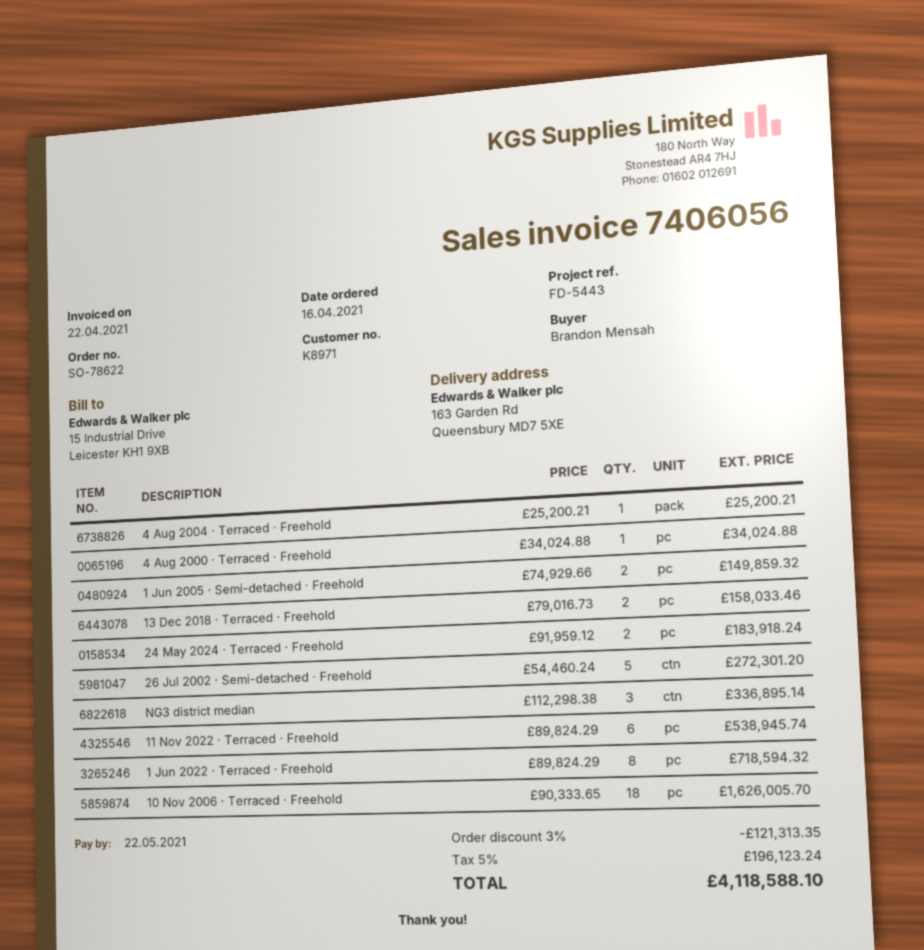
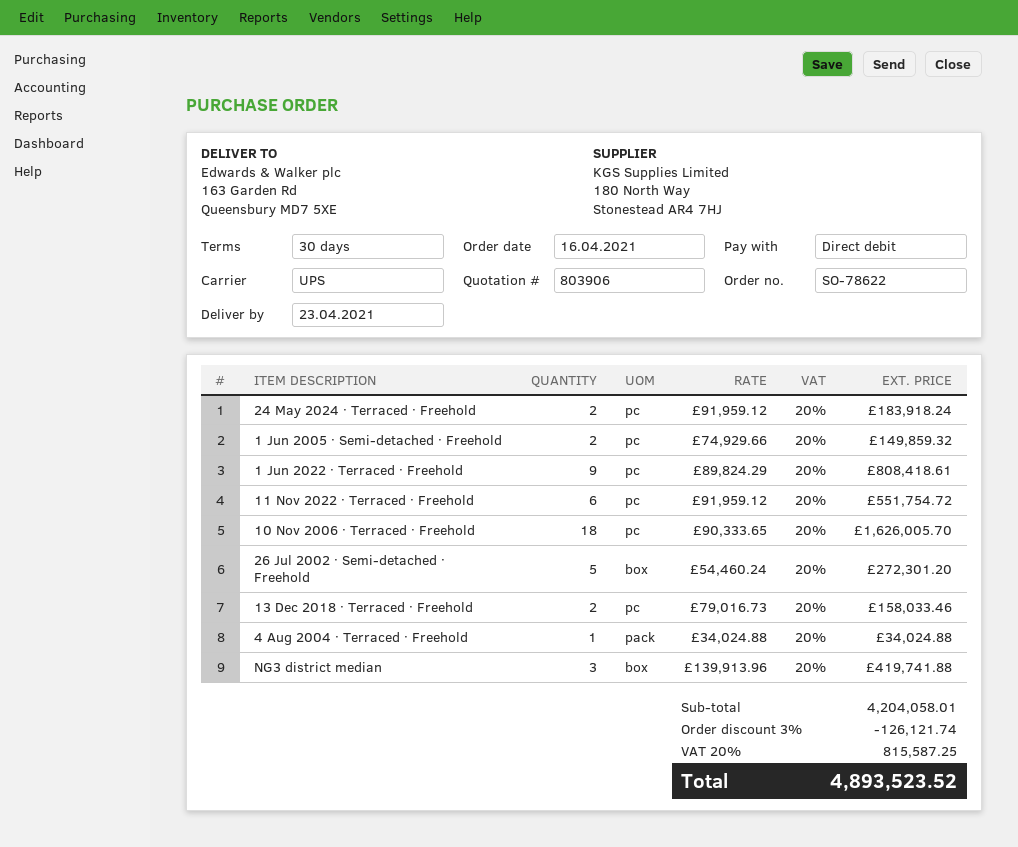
4 Aug 2004 · Terraced · Freehold: 1 x 25200.21 = 25200.21 -> 1 x 34024.88 = 34024.88
4 Aug 2000 · Terraced · Freehold: 1 x 34024.88 = 34024.88 -> none
NG3 district median: 3 x 112298.38 = 336895.14 -> 3 x 139913.96 = 419741.88
11 Nov 2022 · Terraced · Freehold: 6 x 89824.29 = 538945.74 -> 6 x 91959.12 = 551754.72
1 Jun 2022 · Terraced · Freehold: 8 x 89824.29 = 718594.32 -> 9 x 89824.29 = 808418.61
discount: 3% = 121313.35 -> 3% = 126121.74
tax: 5% = 196123.24 -> 20% = 815587.25
total: 4118588.10 -> 4893523.52

